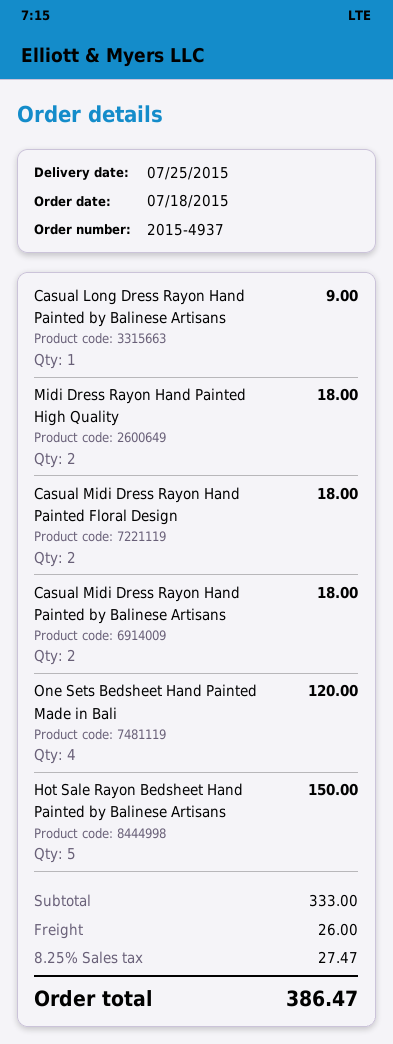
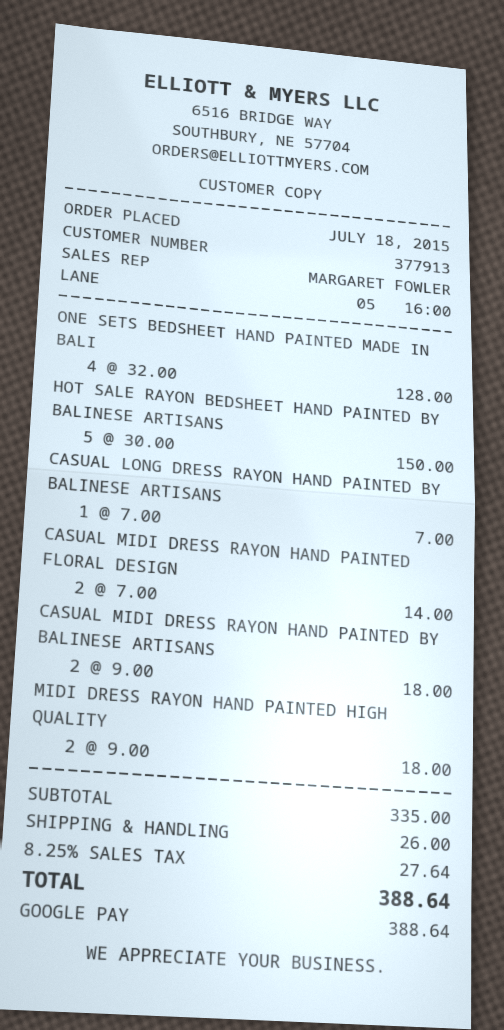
Casual Long Dress Rayon Hand Painted by Balinese Artisans: 1 for 9.00 -> 1 for 7.00
Casual Midi Dress Rayon Hand Painted Floral Design: 2 for 18.00 -> 2 for 14.00
One Sets Bedsheet Hand Painted Made in Bali: 4 for 120.00 -> 4 for 128.00
subtotal: 333.00 -> 335.00
tax: 8.25% = 27.47 -> 8.25% = 27.64
total: 386.47 -> 388.64

